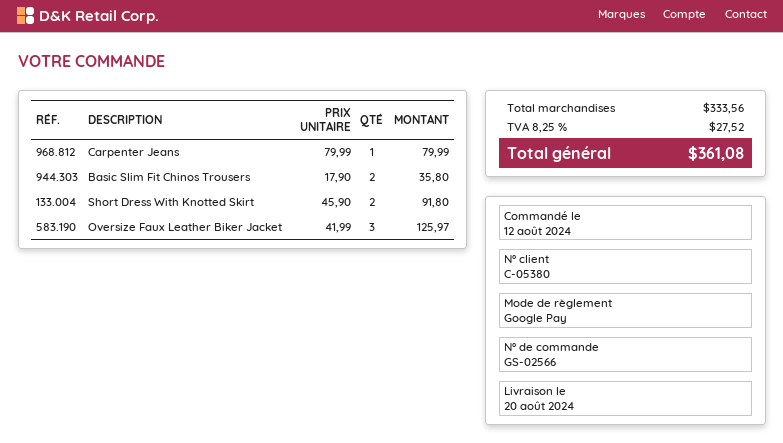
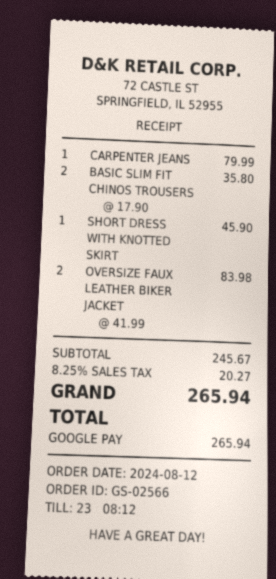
Short Dress With Knotted Skirt: 2 x 45.90 = 91.80 -> 1 x 45.90 = 45.90
Oversize Faux Leather Biker Jacket: 3 x 41.99 = 125.97 -> 2 x 41.99 = 83.98
subtotal: 333.56 -> 245.67
tax: 8.25% = 27.52 -> 8.25% = 20.27
total: 361.08 -> 265.94

